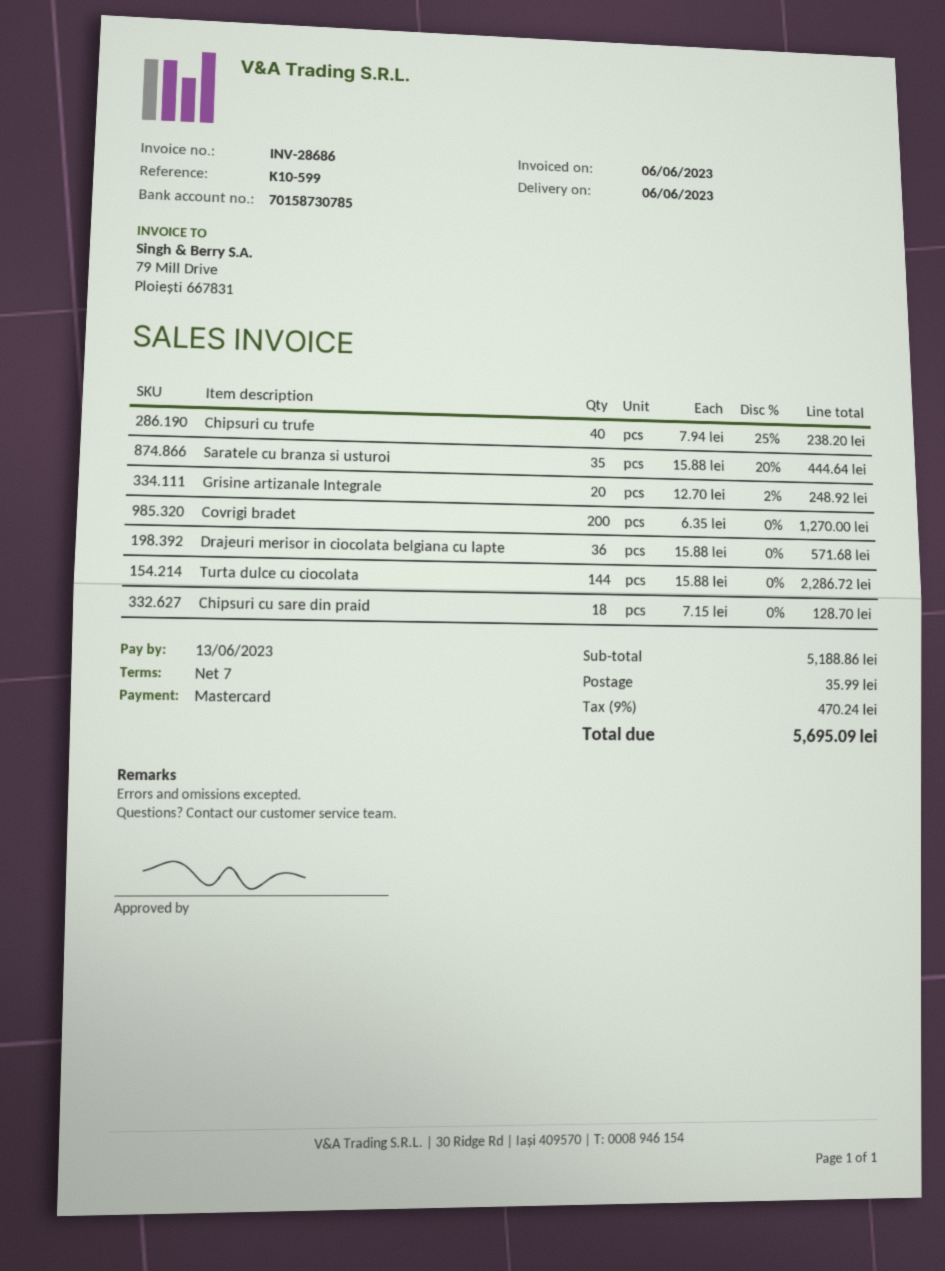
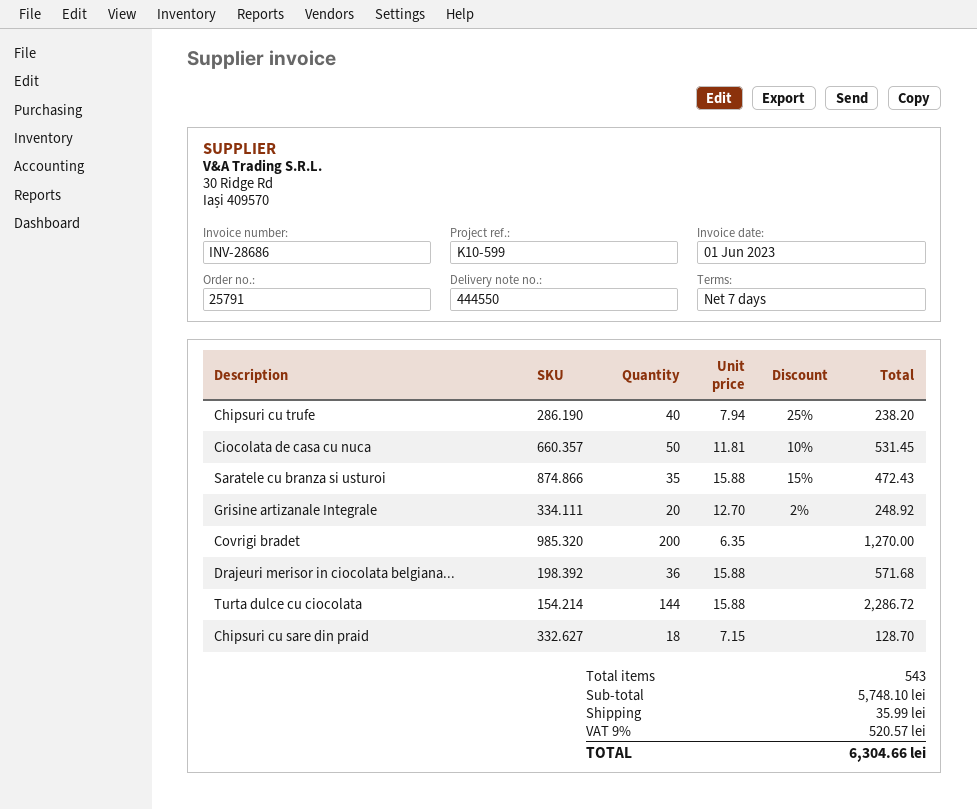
invoice date: 2023-06-06 -> 2023-06-01
Saratele cu branza si usturoi: 35 x 15.88 - 20% = 444.64 -> 35 x 15.88 - 15% = 472.43
Ciocolata de casa cu nuca: none -> 50 x 11.81 - 10% = 531.45
subtotal: 5188.86 -> 5748.10
tax: 9% = 470.24 -> 9% = 520.57
total: 5695.09 -> 6304.66

